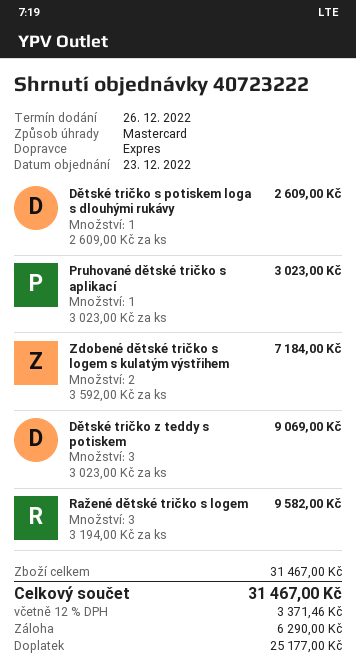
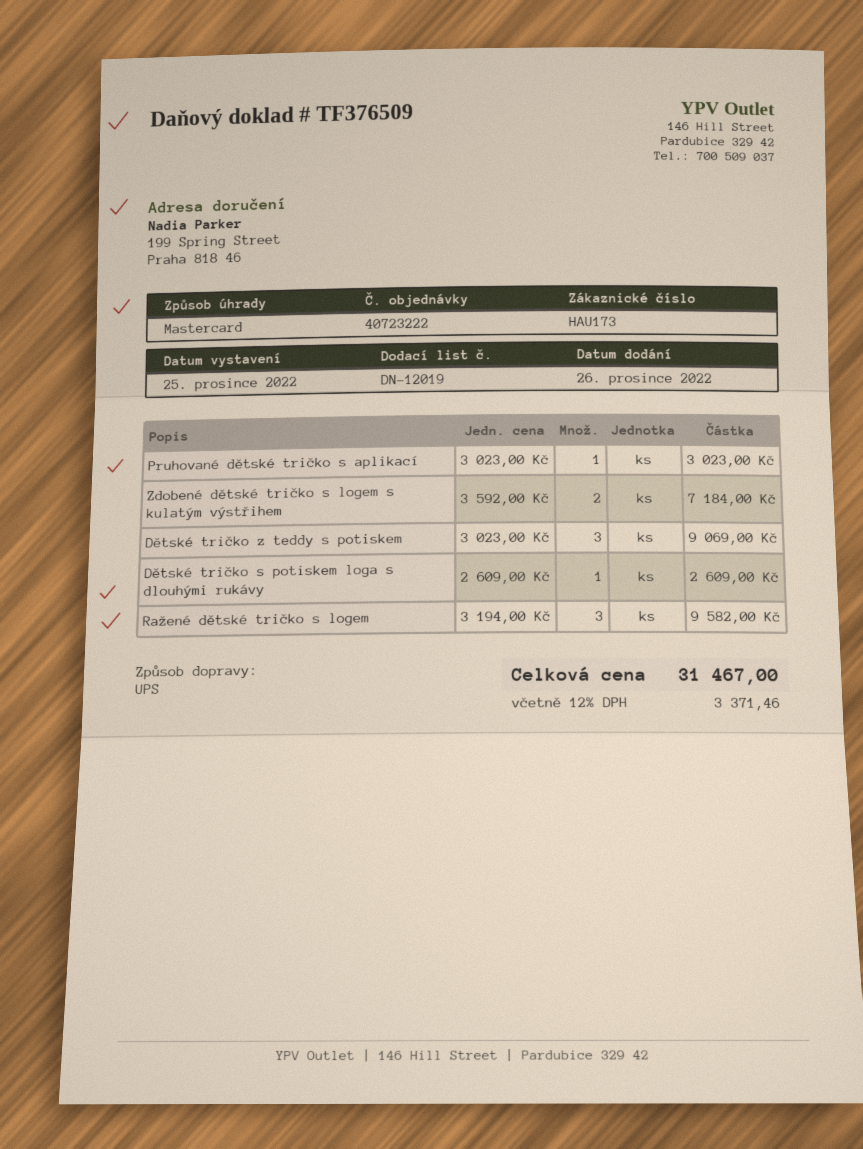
shipping method: express -> UPS

